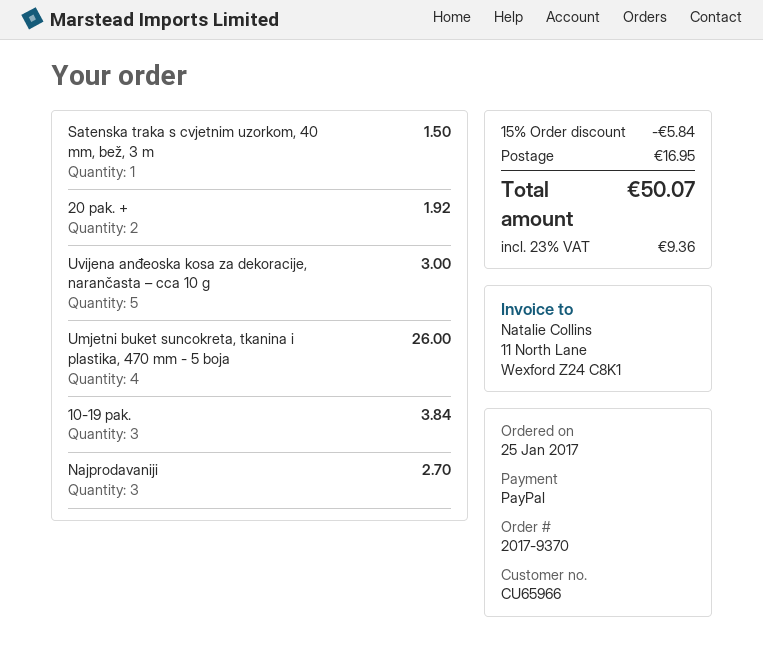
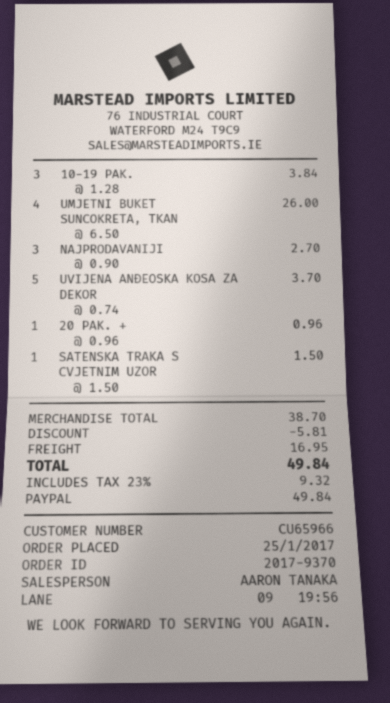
20 pak. +: 2 for 1.92 -> 1 for 0.96
Uvijena anđeoska kosa za dekoracije, narančasta – cca 10 g: 5 for 3.00 -> 5 for 3.70
discount: 5.84 -> 5.81
tax: 23% = 9.36 -> 23% = 9.32
total: 50.07 -> 49.84

